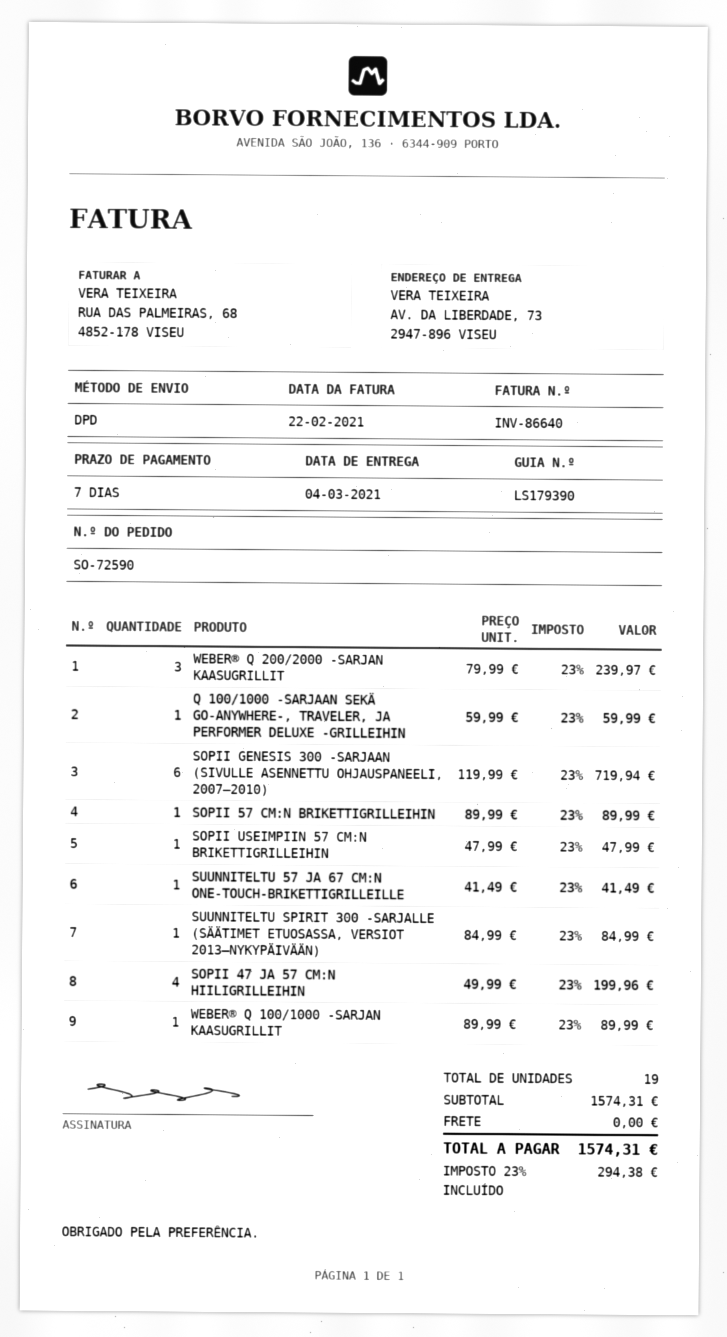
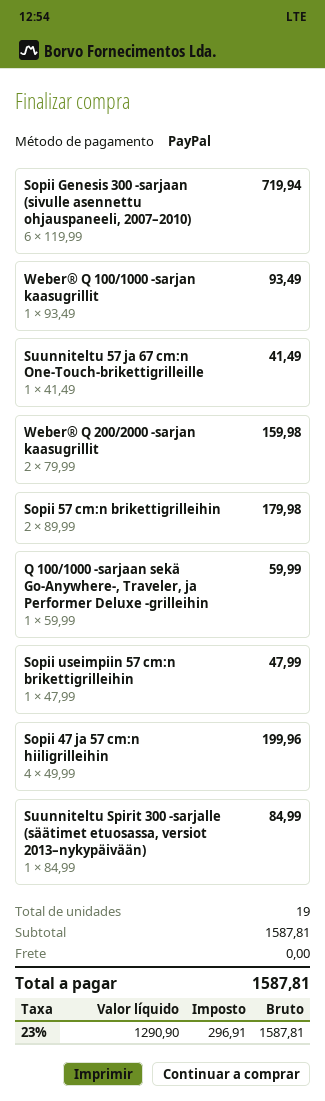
WEBER® Q 200/2000 -SARJAN KAASUGRILLIT: 3 x 79.99 = 239.97 -> 2 x 79.99 = 159.98
SOPII 57 CM:N BRIKETTIGRILLEIHIN: 1 x 89.99 = 89.99 -> 2 x 89.99 = 179.98
WEBER® Q 100/1000 -SARJAN KAASUGRILLIT: 1 x 89.99 = 89.99 -> 1 x 93.49 = 93.49
subtotal: 1574.31 -> 1587.81
tax: 23% = 294.38 -> 23% = 296.91
total: 1574.31 -> 1587.81

